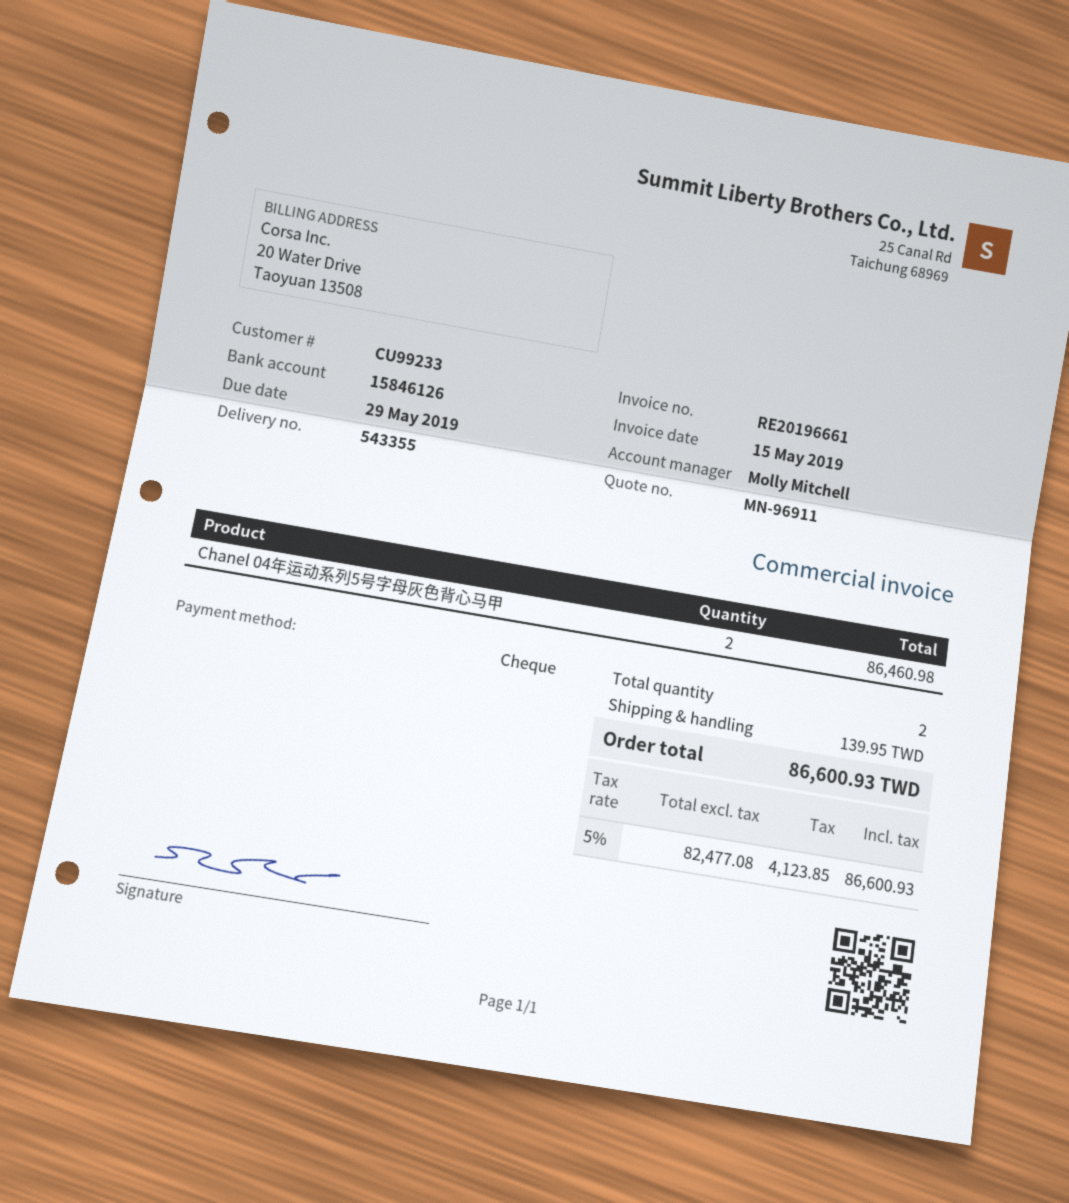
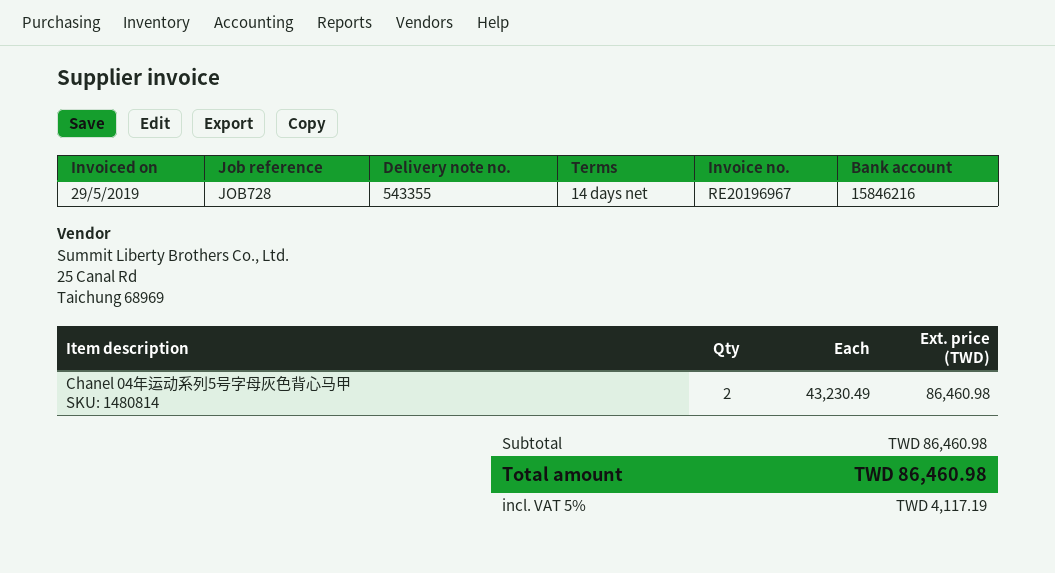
invoice number: RE20196661 -> RE20196967
invoice date: 2019-05-15 -> 2019-05-29
bank account: 15846126 -> 15846216
shipping: 139.95 -> none
tax: 5% = 4123.85 -> 5% = 4117.19
total: 86600.93 -> 86460.98

